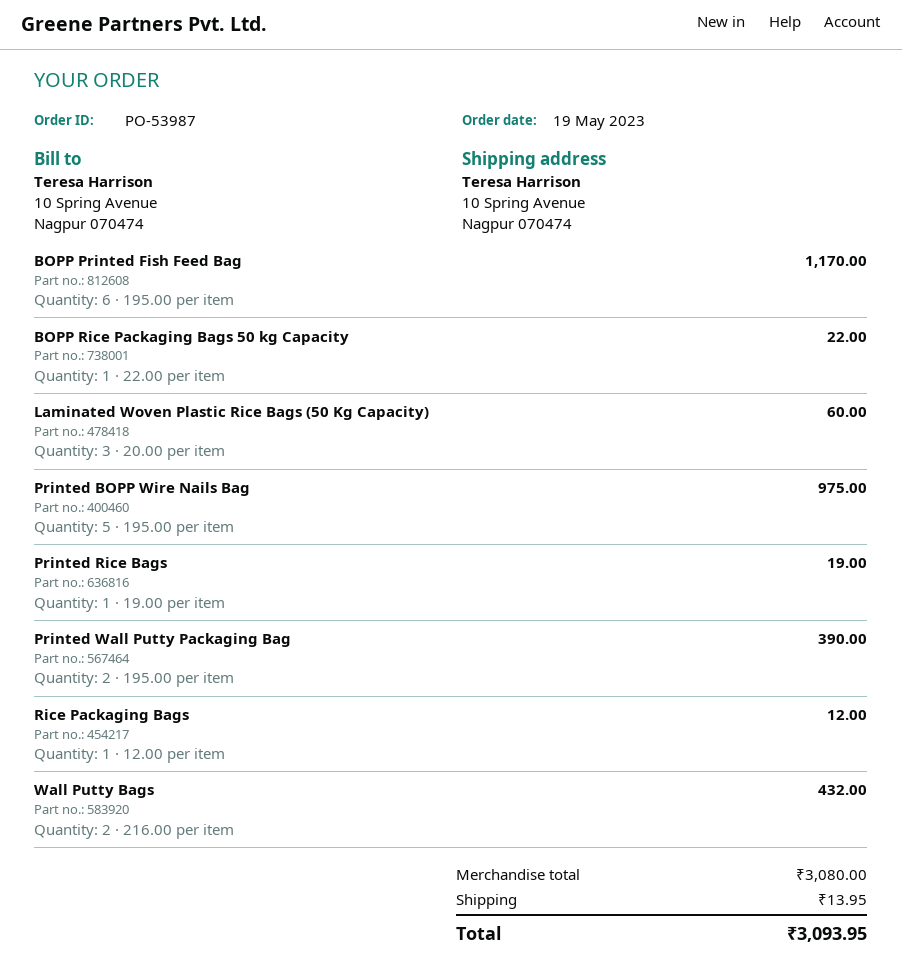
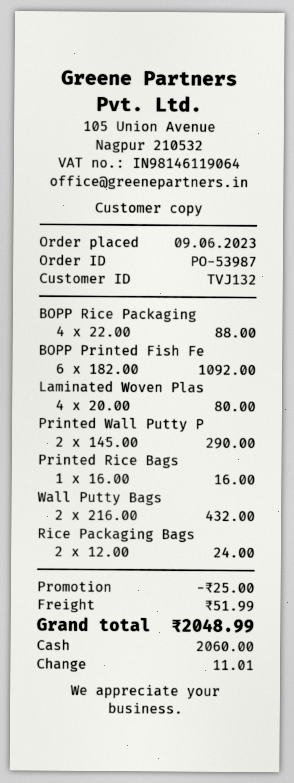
order date: 2023-05-19 -> 2023-06-09
BOPP Printed Fish Feed Bag: 6 x 195.00 = 1170.00 -> 6 x 182.00 = 1092.00
BOPP Rice Packaging Bags 50 kg Capacity: 1 x 22.00 = 22.00 -> 4 x 22.00 = 88.00
Laminated Woven Plastic Rice Bags (50 Kg Capacity): 3 x 20.00 = 60.00 -> 4 x 20.00 = 80.00
Printed BOPP Wire Nails Bag: 5 x 195.00 = 975.00 -> none
Printed Rice Bags: 1 x 19.00 = 19.00 -> 1 x 16.00 = 16.00
Printed Wall Putty Packaging Bag: 2 x 195.00 = 390.00 -> 2 x 145.00 = 290.00
Rice Packaging Bags: 1 x 12.00 = 12.00 -> 2 x 12.00 = 24.00
discount: none -> 25.00
shipping: 13.95 -> 51.99
total: 3093.95 -> 2048.99

